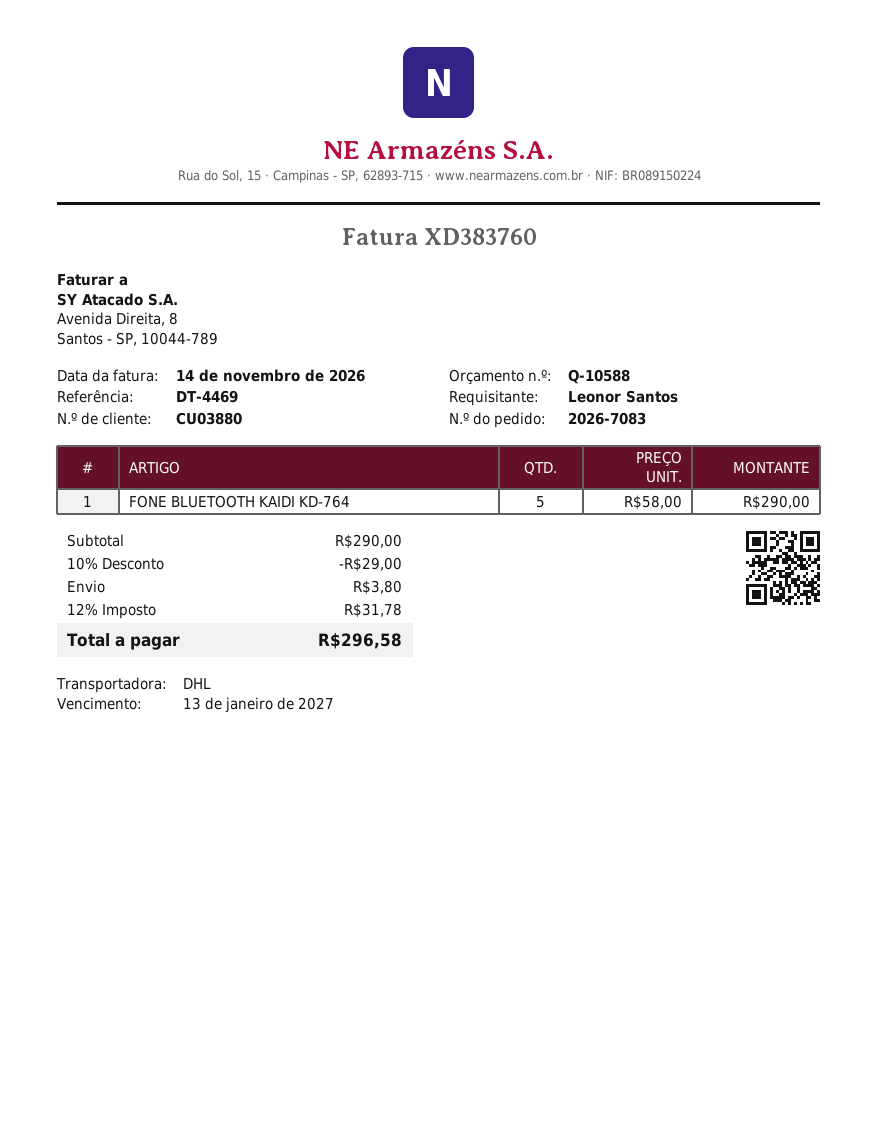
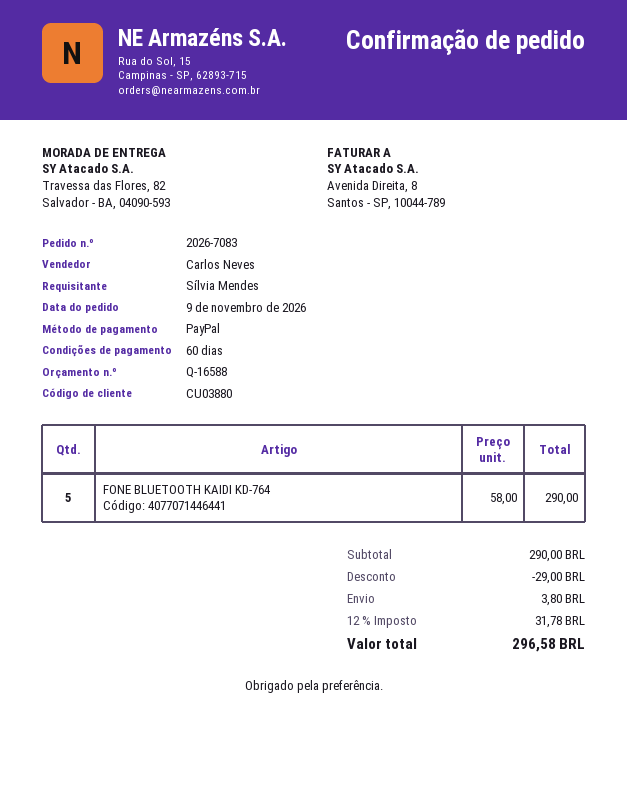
quote number: Q-10588 -> Q-16588
ordered by: Leonor Santos -> Sílvia Mendes

